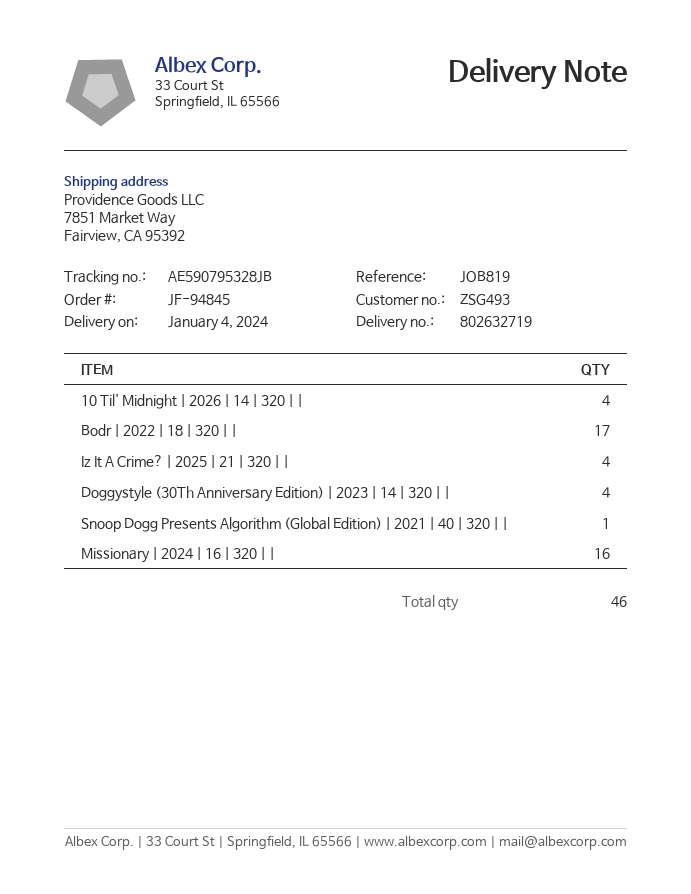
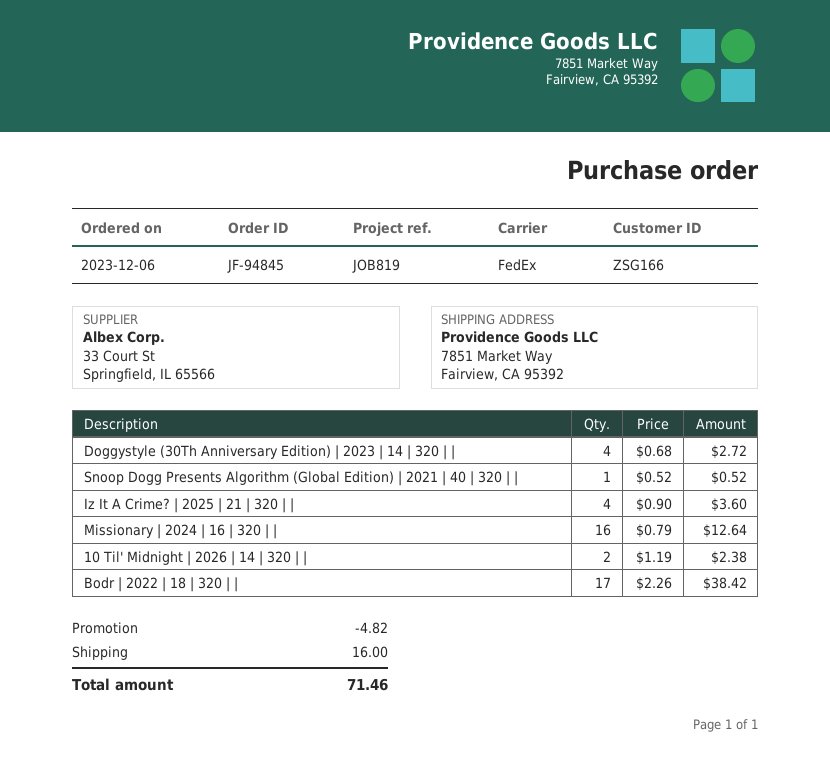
customer number: ZSG493 -> ZSG166
10 Til' Midnight | 2026 | 14 | 320 | |: 4 -> 2

